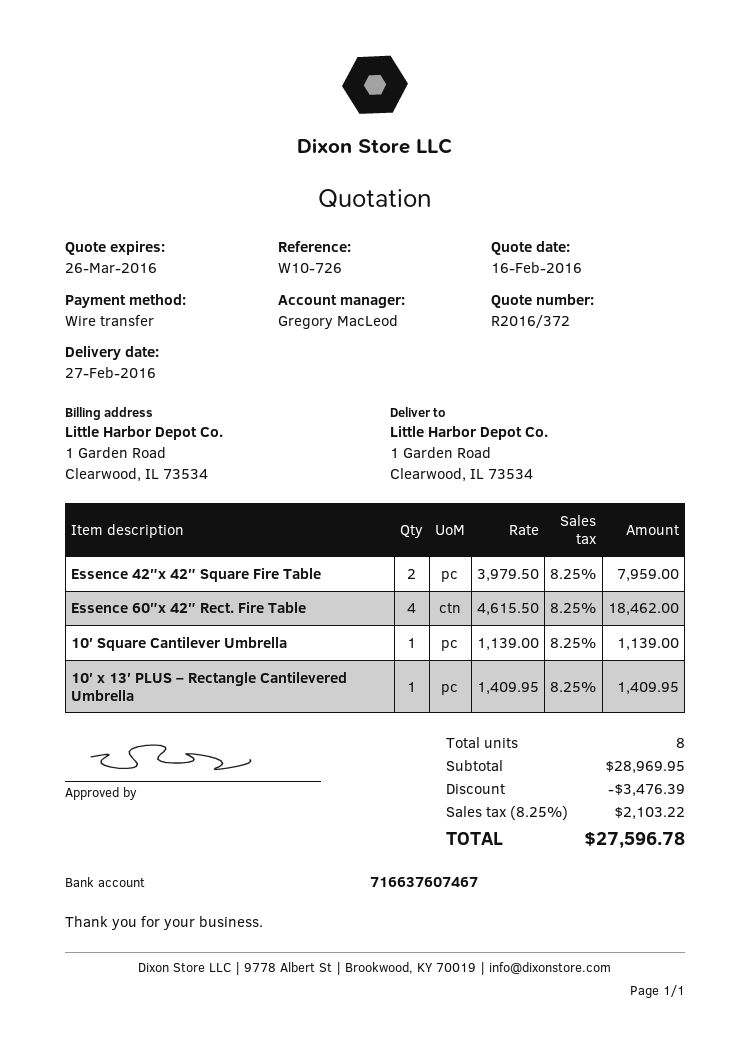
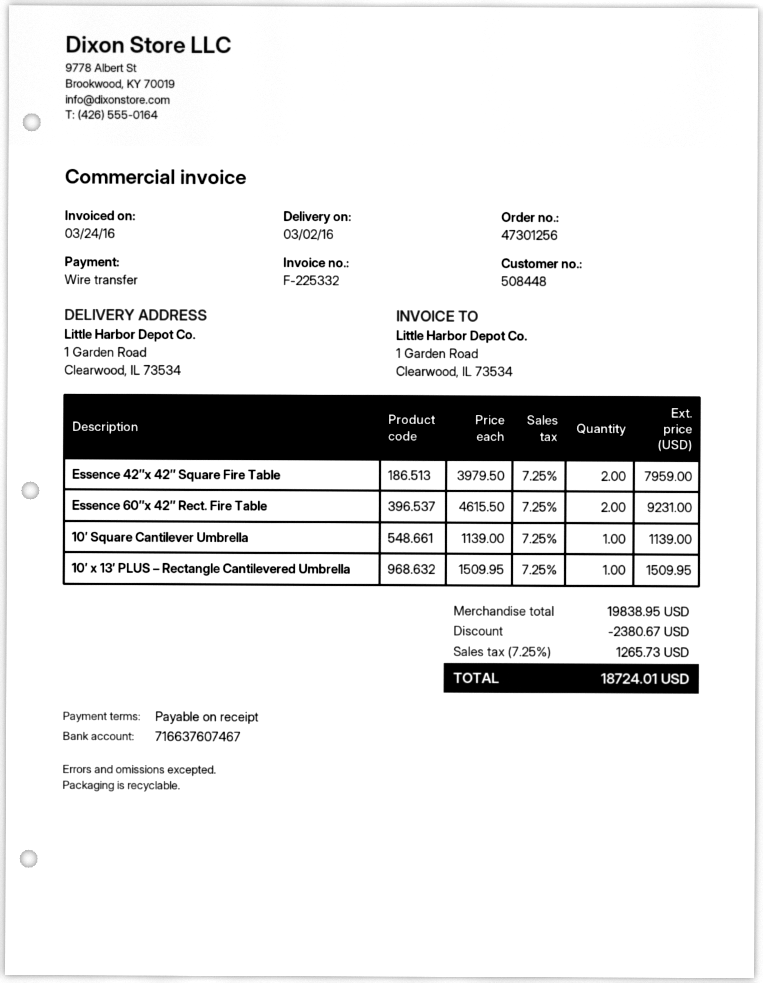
delivery date: 2016-02-27 -> 2016-03-02
Essence 60″x 42″ Rect. Fire Table: 4 x 4615.50 = 18462.00 -> 2 x 4615.50 = 9231.00
10′ x 13′ PLUS – Rectangle Cantilevered Umbrella: 1 x 1409.95 = 1409.95 -> 1 x 1509.95 = 1509.95
subtotal: 28969.95 -> 19838.95
discount: 3476.39 -> 2380.67
tax: 8.25% = 2103.22 -> 7.25% = 1265.73
total: 27596.78 -> 18724.01

